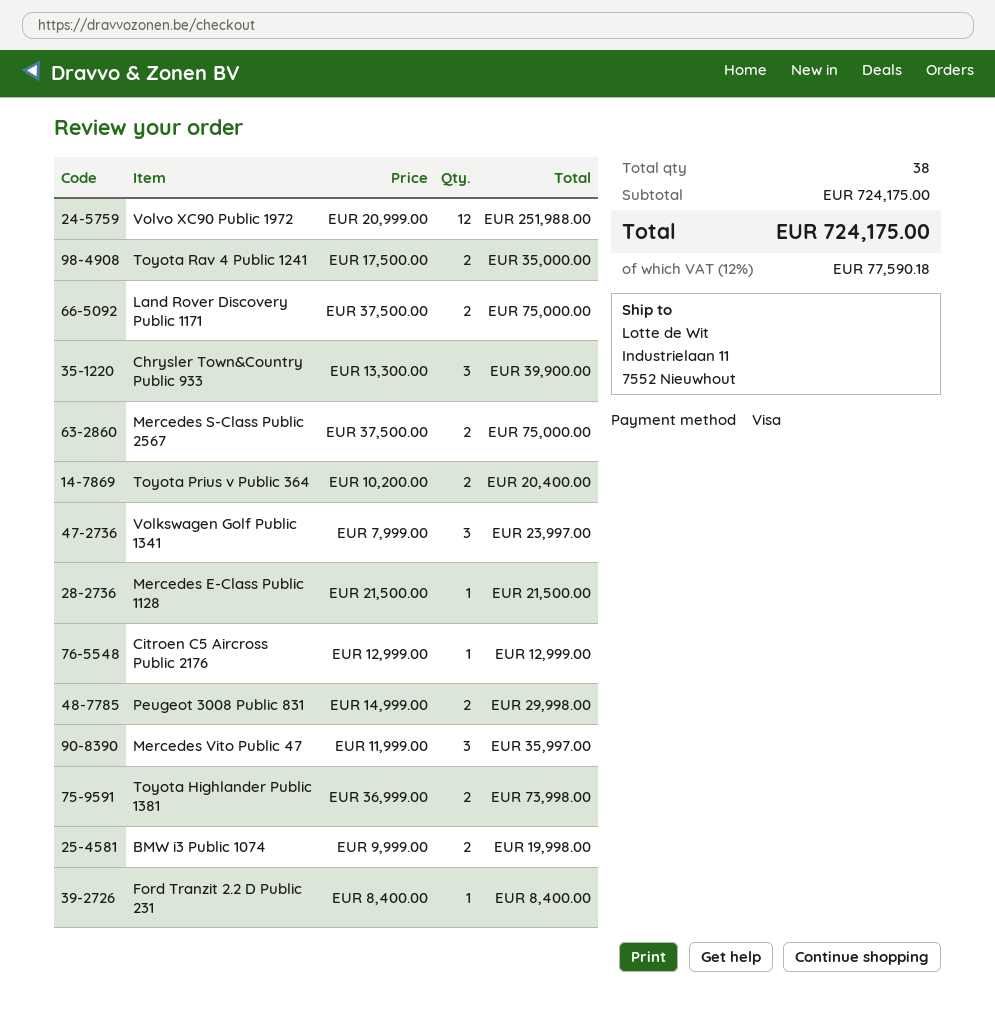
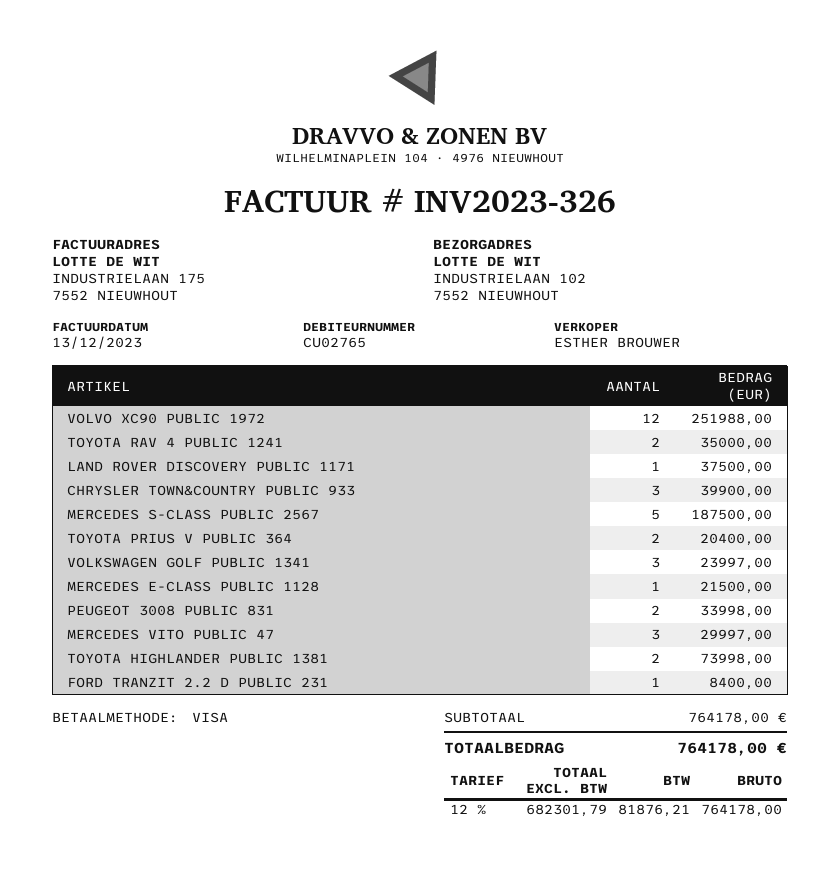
ship to: Industrielaan 11, 7552 Nieuwhout -> INDUSTRIELAAN 102, 7552 NIEUWHOUT
Land Rover Discovery Public 1171: 2 for 75000.00 -> 1 for 37500.00
Mercedes S-Class Public 2567: 2 for 75000.00 -> 5 for 187500.00
Citroen C5 Aircross Public 2176: 1 for 12999.00 -> none
Peugeot 3008 Public 831: 2 for 29998.00 -> 2 for 33998.00
Mercedes Vito Public 47: 3 for 35997.00 -> 3 for 29997.00
BMW i3 Public 1074: 2 for 19998.00 -> none
subtotal: 724175.00 -> 764178.00
tax: 12% = 77590.18 -> 12% = 81876.21
total: 724175.00 -> 764178.00

